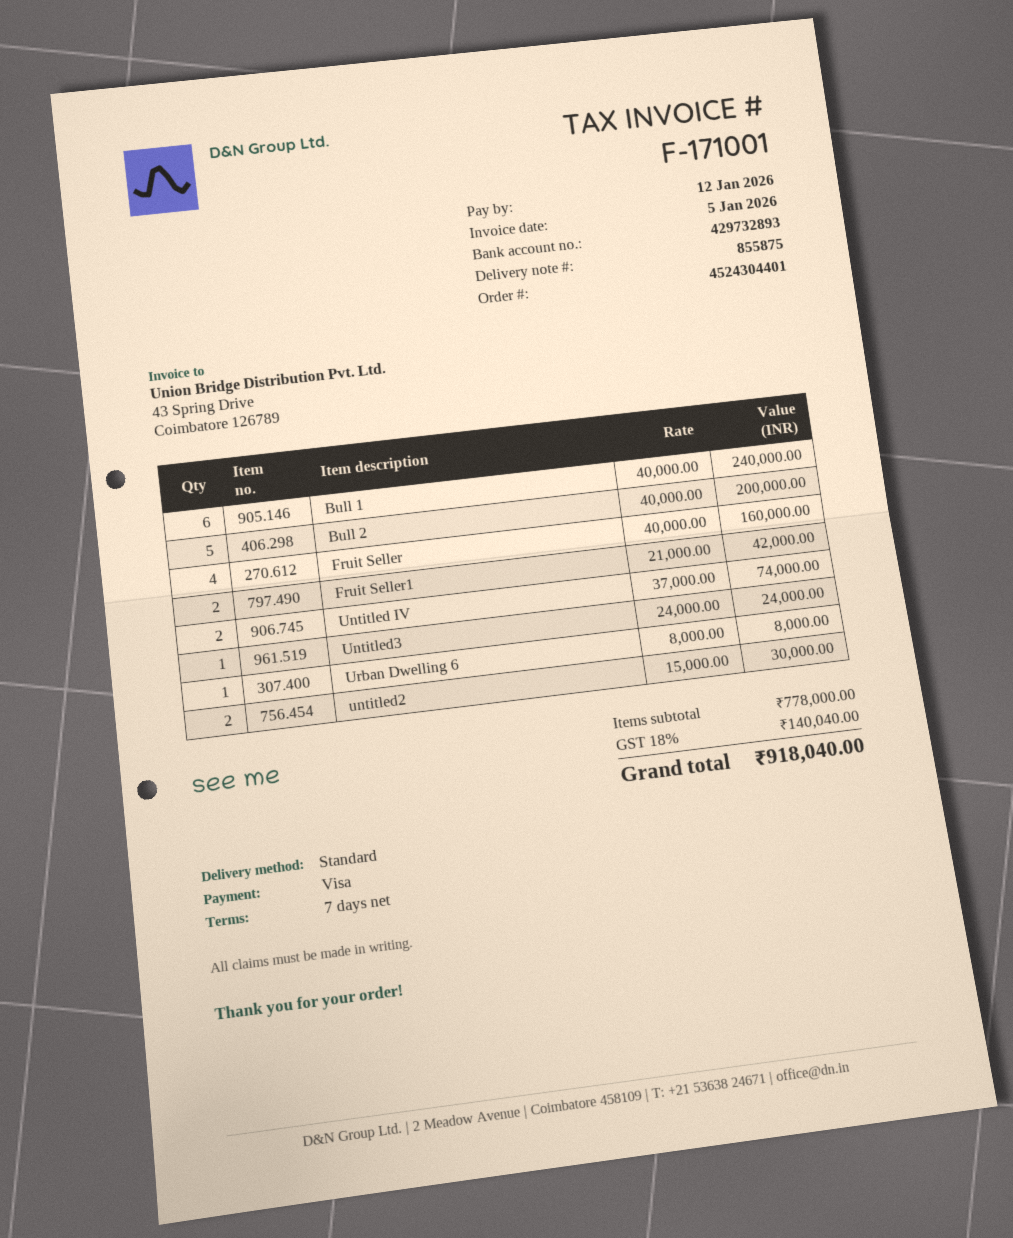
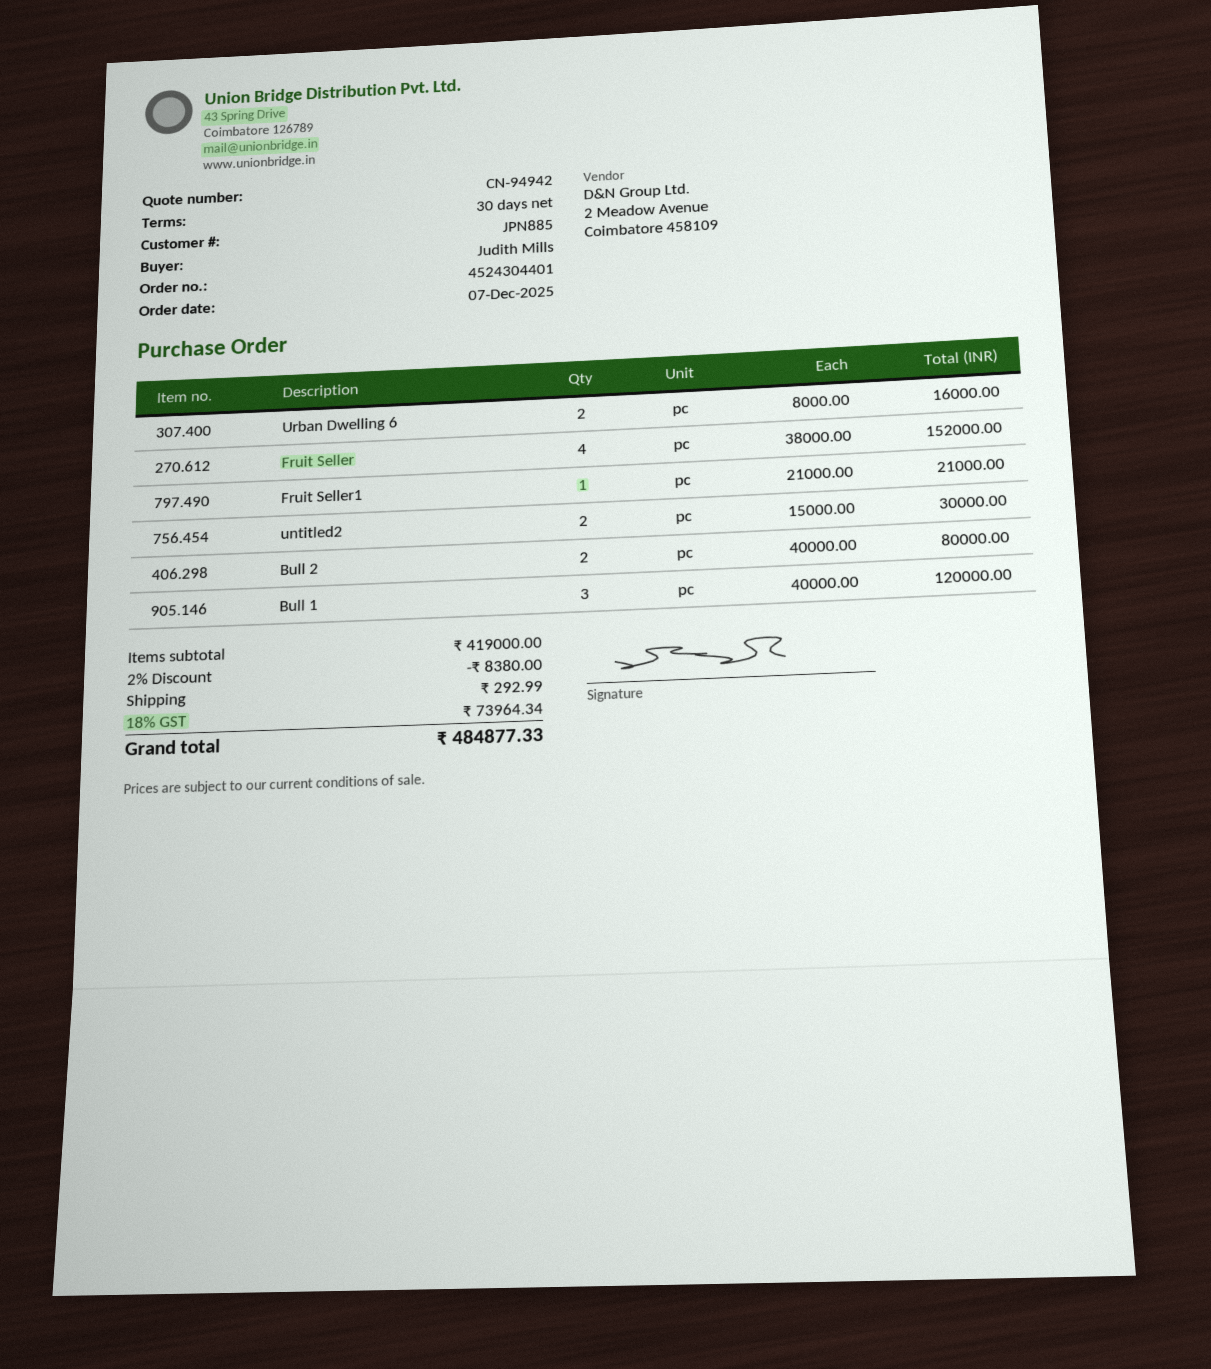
payment terms: 7 days -> 30 days
Bull 1: 6 x 40000.00 = 240000.00 -> 3 x 40000.00 = 120000.00
Bull 2: 5 x 40000.00 = 200000.00 -> 2 x 40000.00 = 80000.00
Fruit Seller: 4 x 40000.00 = 160000.00 -> 4 x 38000.00 = 152000.00
Fruit Seller1: 2 x 21000.00 = 42000.00 -> 1 x 21000.00 = 21000.00
Untitled IV: 2 x 37000.00 = 74000.00 -> none
Untitled3: 1 x 24000.00 = 24000.00 -> none
Urban Dwelling 6: 1 x 8000.00 = 8000.00 -> 2 x 8000.00 = 16000.00
subtotal: 778000.00 -> 419000.00
discount: none -> 2% = 8380.00
shipping: none -> 292.99
tax: 18% = 140040.00 -> 18% = 73964.34
total: 918040.00 -> 484877.33

